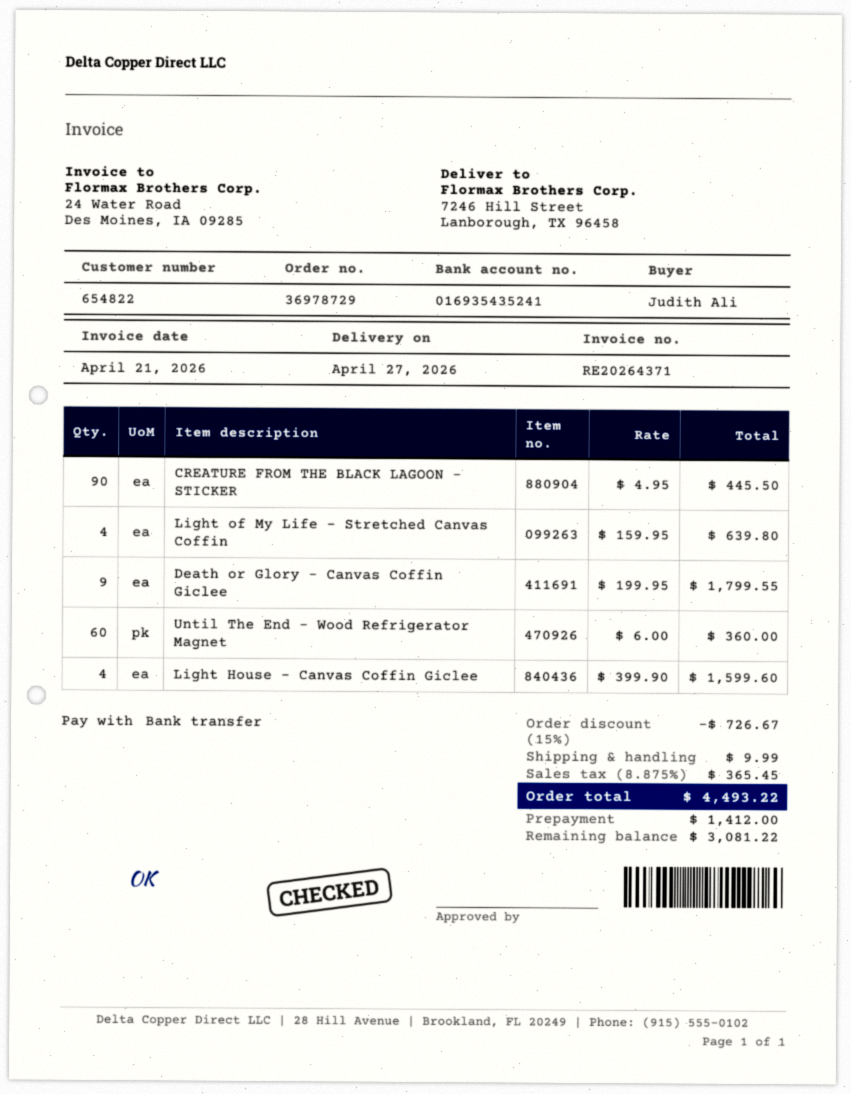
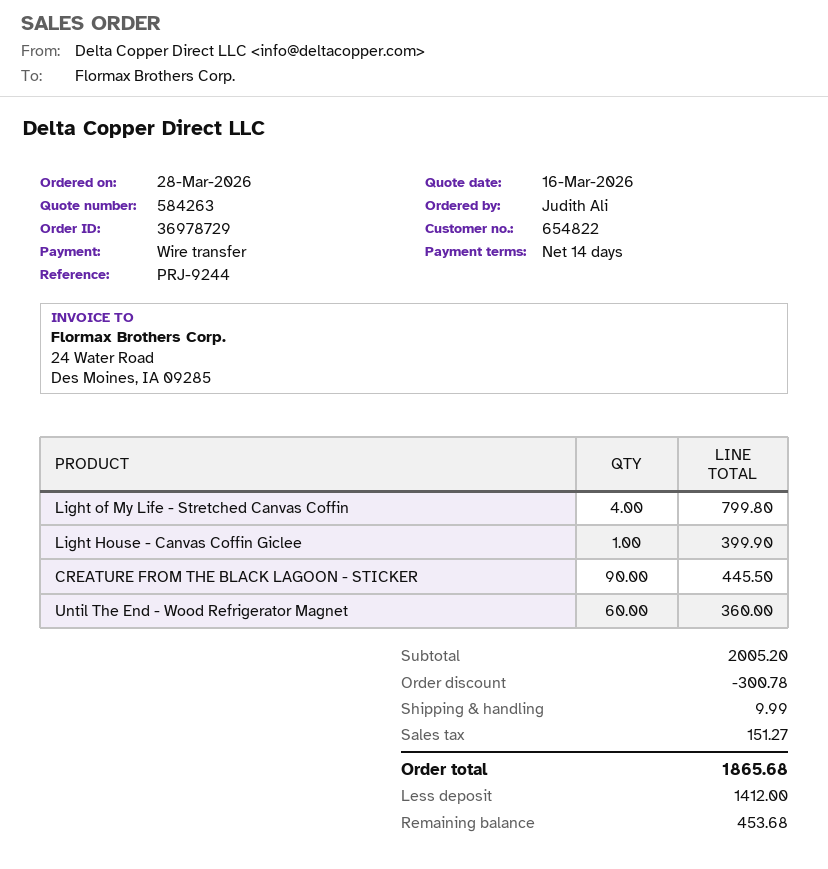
Light of My Life - Stretched Canvas Coffin: 4 for 639.80 -> 4 for 799.80
Death or Glory - Canvas Coffin Giclee: 9 for 1799.55 -> none
Light House - Canvas Coffin Giclee: 4 for 1599.60 -> 1 for 399.90
discount: 726.67 -> 300.78
tax: 365.45 -> 151.27
total: 4493.22 -> 1865.68
balance: 3081.22 -> 453.68

